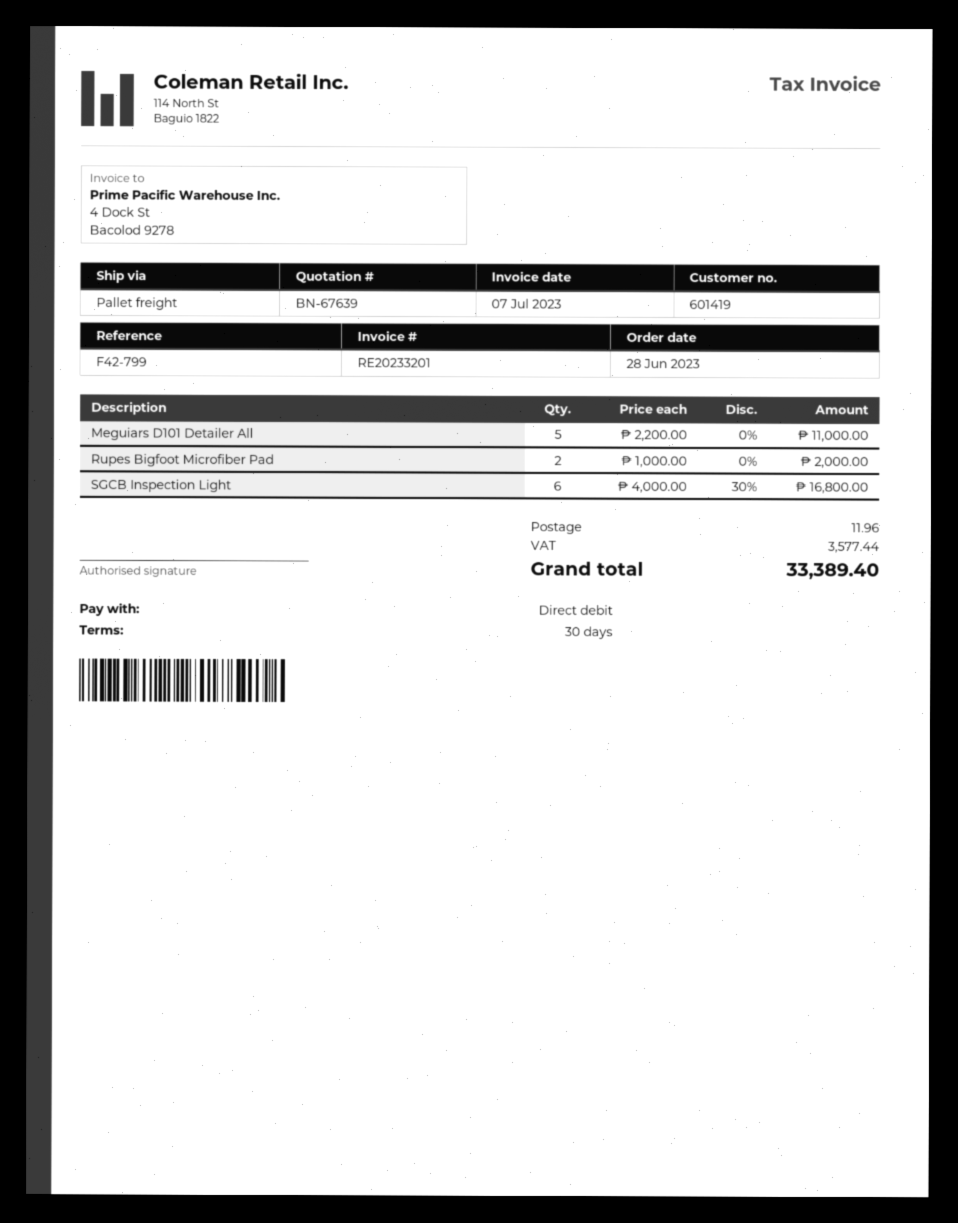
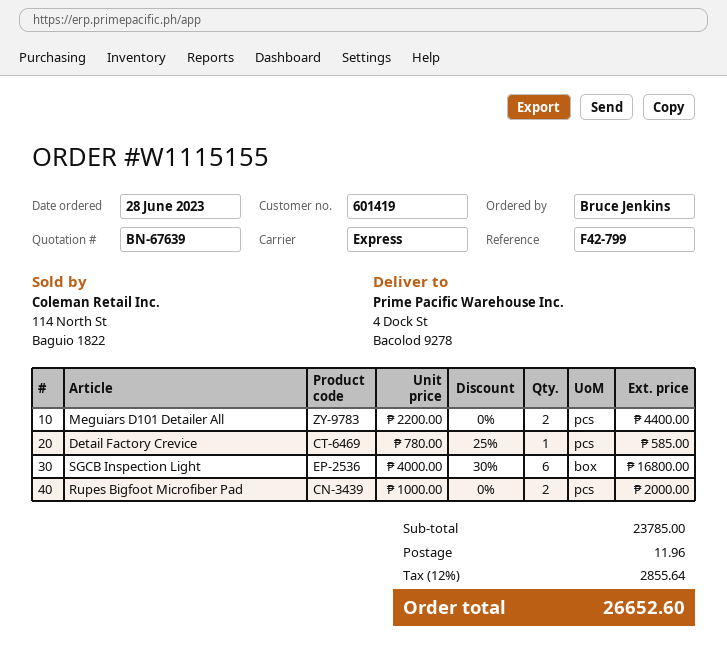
shipping method: pallet freight -> express
Meguiars D101 Detailer All: 5 x 2200.00 = 11000.00 -> 2 x 2200.00 = 4400.00
Detail Factory Crevice: none -> 1 x 780.00 - 25% = 585.00
tax: 3577.44 -> 2855.64
total: 33389.40 -> 26652.60

